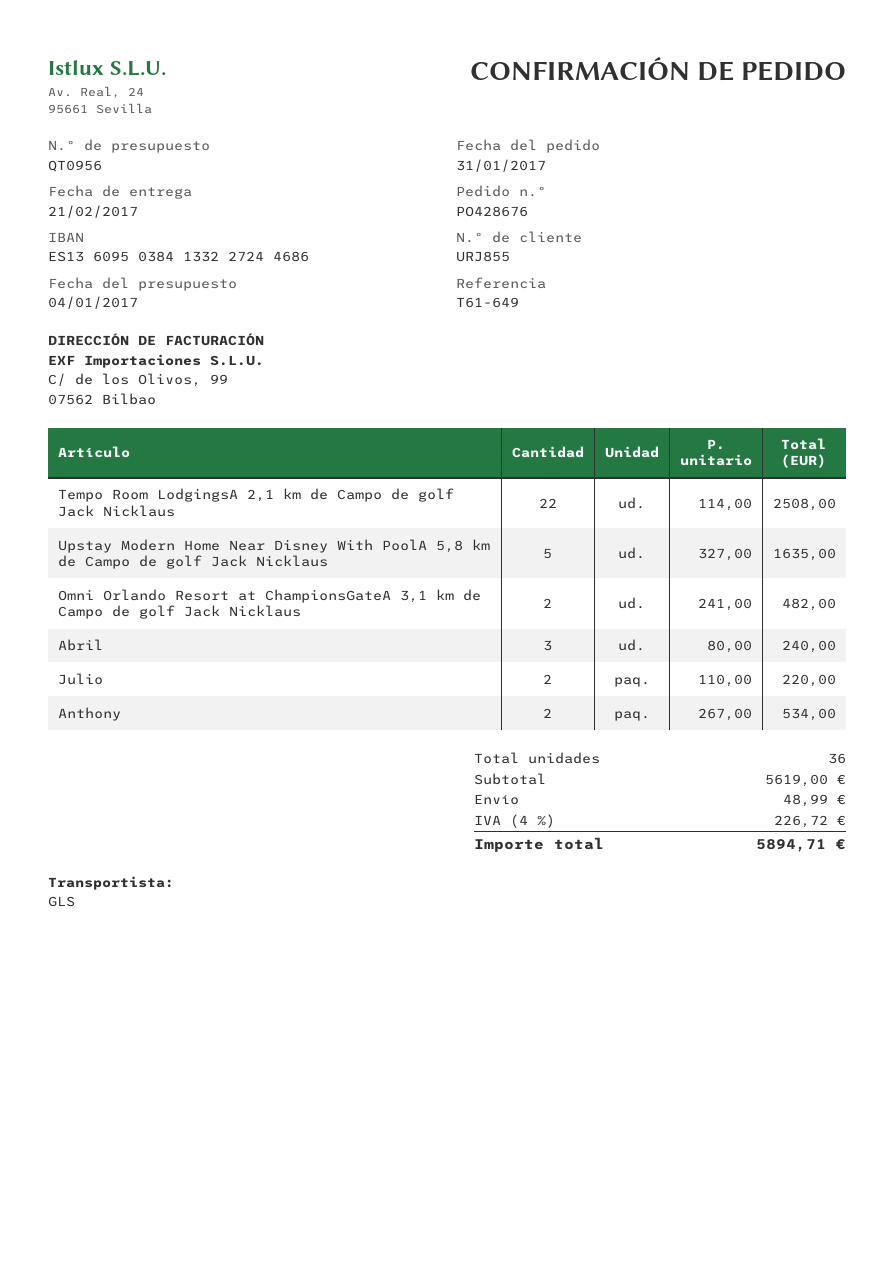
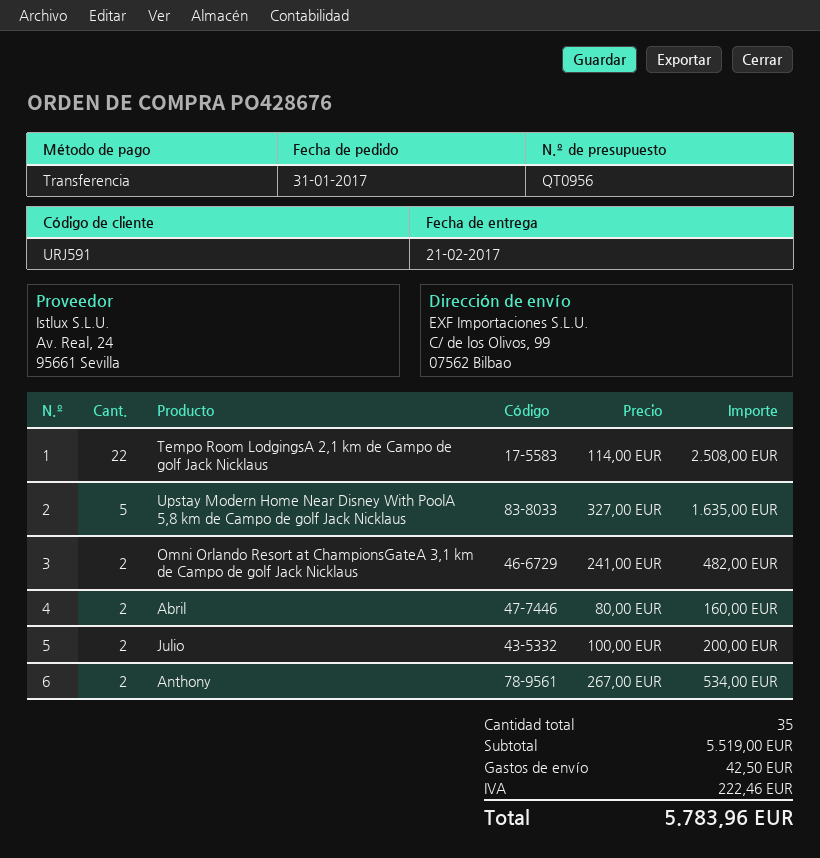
customer number: URJ855 -> URJ591
Abril: 3 x 80.00 = 240.00 -> 2 x 80.00 = 160.00
Julio: 2 x 110.00 = 220.00 -> 2 x 100.00 = 200.00
total quantity: 36 -> 35
subtotal: 5619.00 -> 5519.00
shipping: 48.99 -> 42.50
tax: 226.72 -> 222.46
total: 5894.71 -> 5783.96

